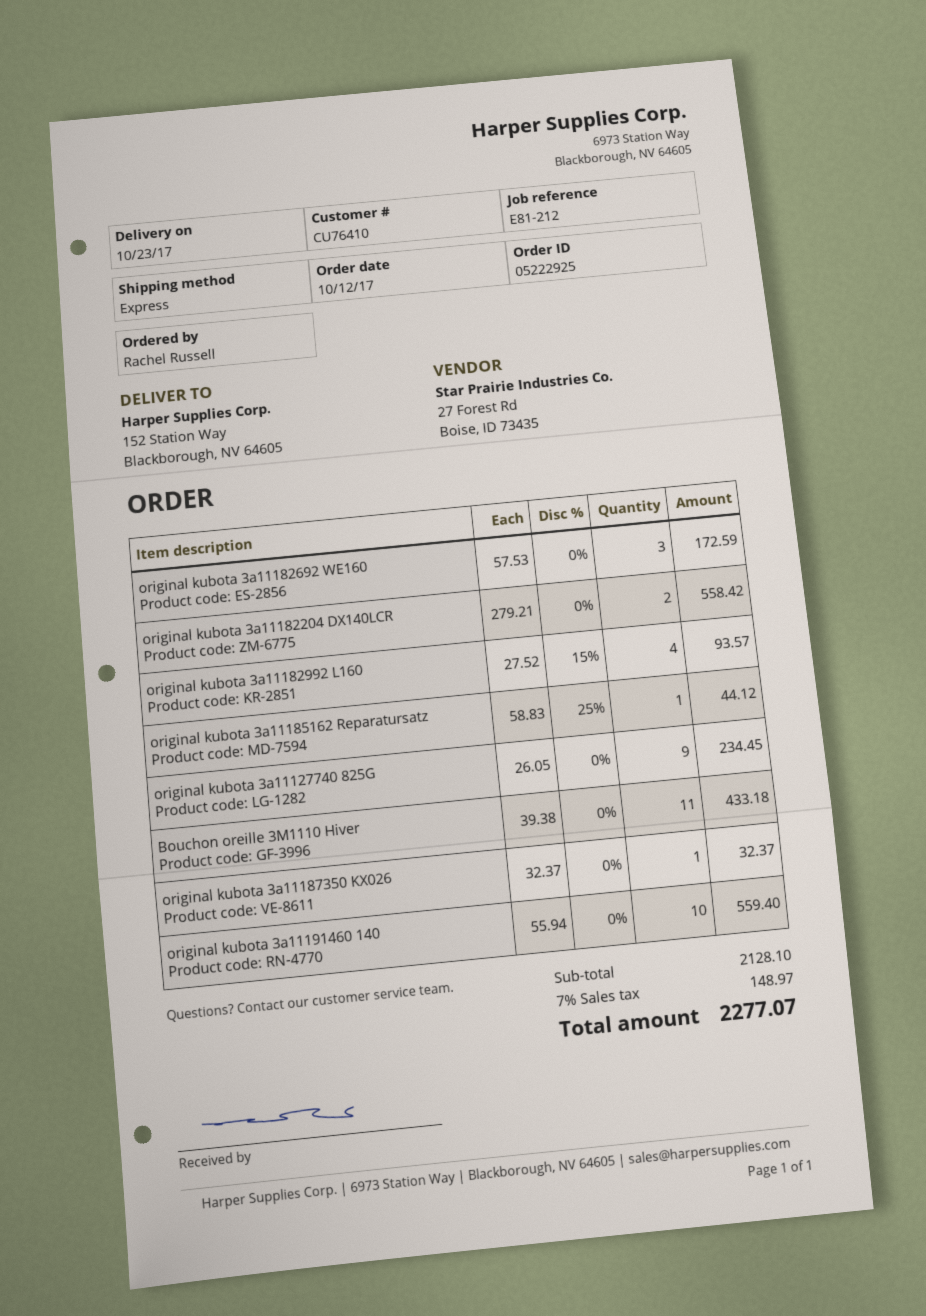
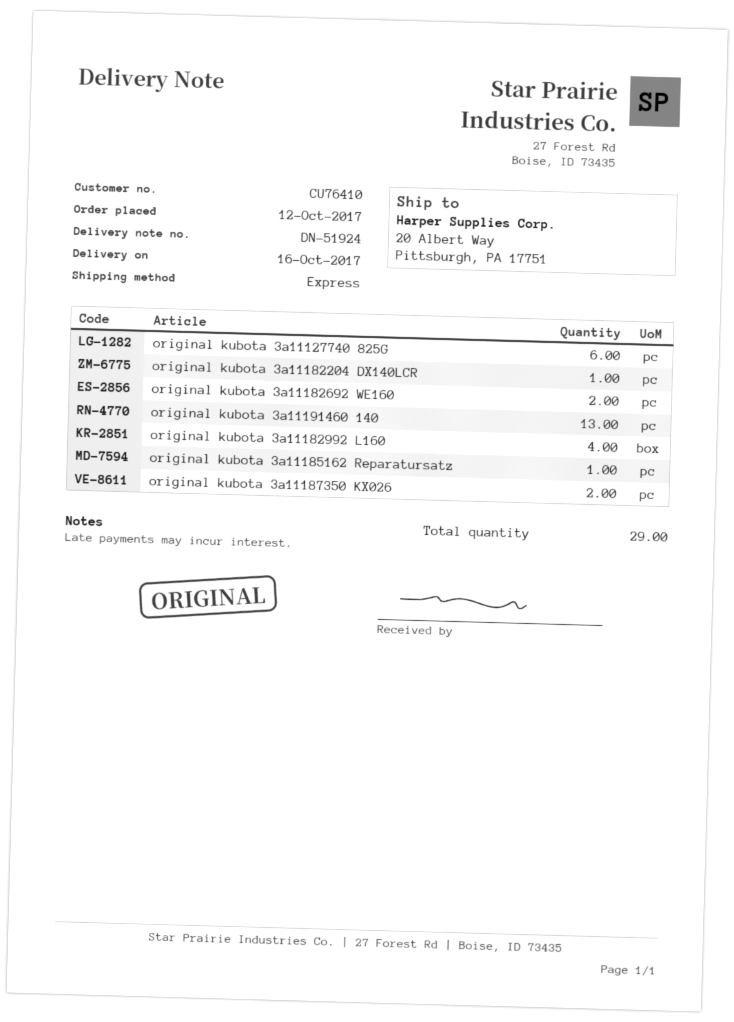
delivery date: 2017-10-23 -> 2017-10-16
ship to: 152 Station Way, Blackborough, NV 64605 -> 20 Albert Way, Pittsburgh, PA 17751
original kubota 3a11182692 WE160: 3 -> 2
original kubota 3a11182204 DX140LCR: 2 -> 1
original kubota 3a11127740 825G: 9 -> 6
Bouchon oreille 3M1110 Hiver: 11 -> none
original kubota 3a11187350 KX026: 1 -> 2
original kubota 3a11191460 140: 10 -> 13

